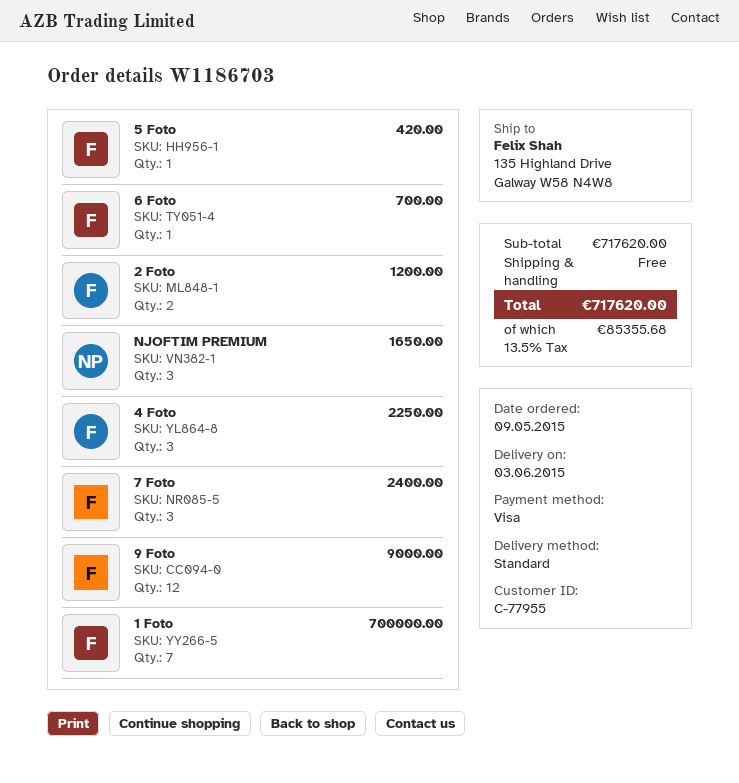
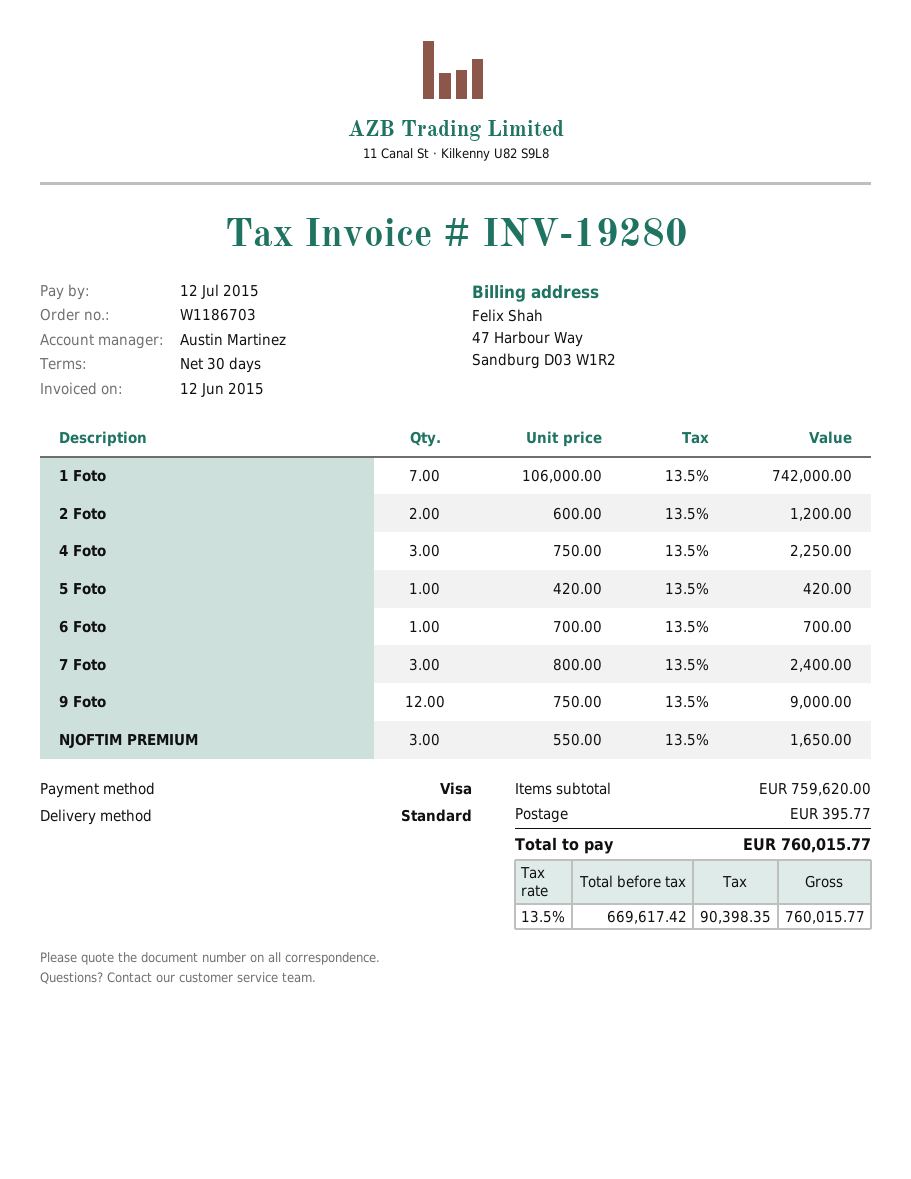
1 Foto: 7 for 700000.00 -> 7 for 742000.00
subtotal: 717620.00 -> 759620.00
shipping: 0.00 -> 395.77
tax: 13.5% = 85355.68 -> 13.5% = 90398.35
total: 717620.00 -> 760015.77

